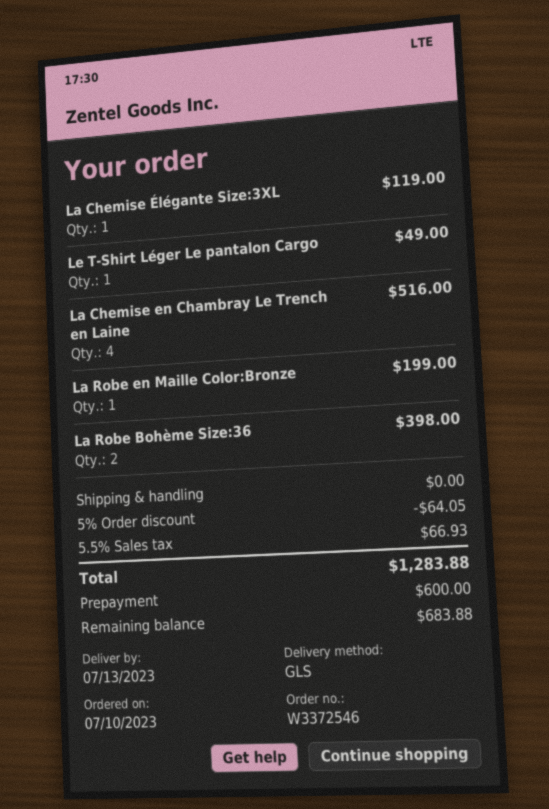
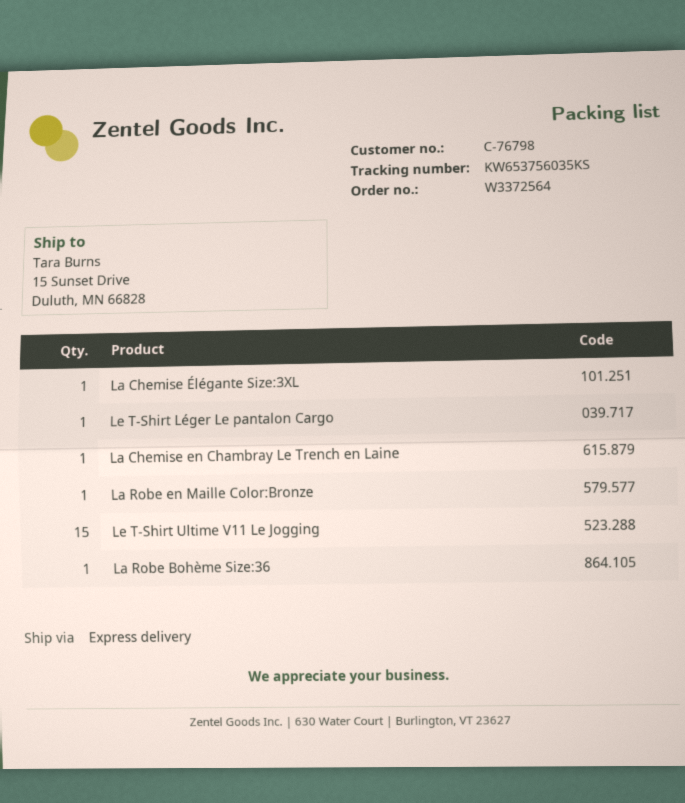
order number: W3372546 -> W3372564
shipping method: GLS -> express
La Chemise en Chambray Le Trench en Laine: 4 -> 1
La Robe Bohème Size:36: 2 -> 1
Le T-Shirt Ultime V11 Le Jogging: none -> 15

